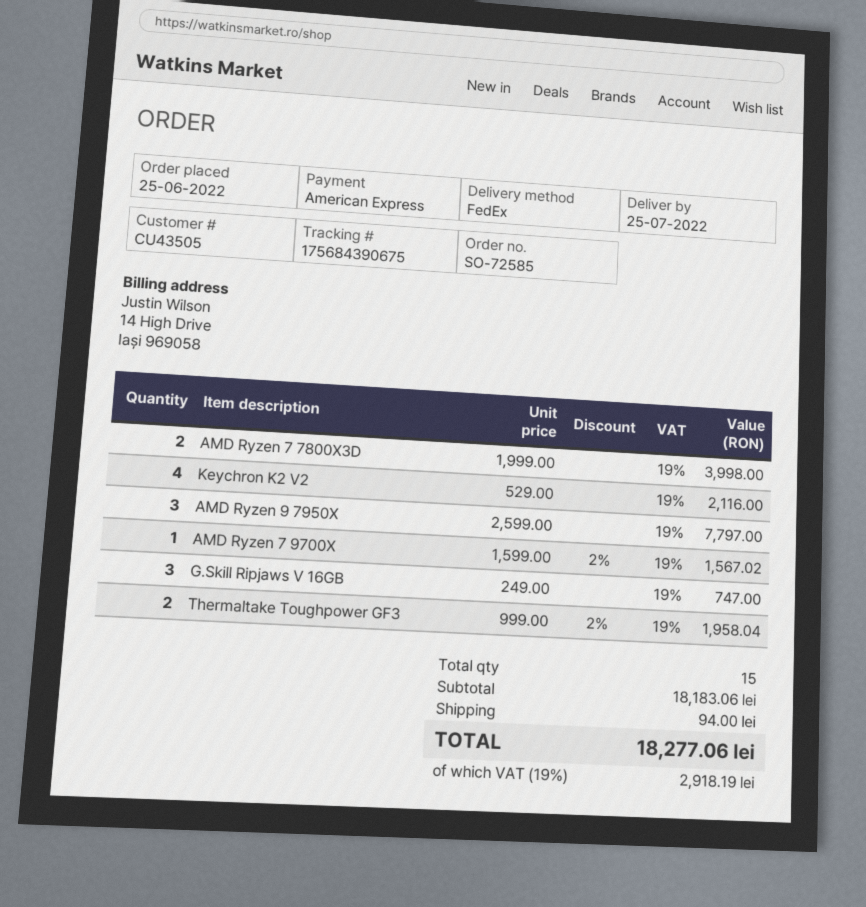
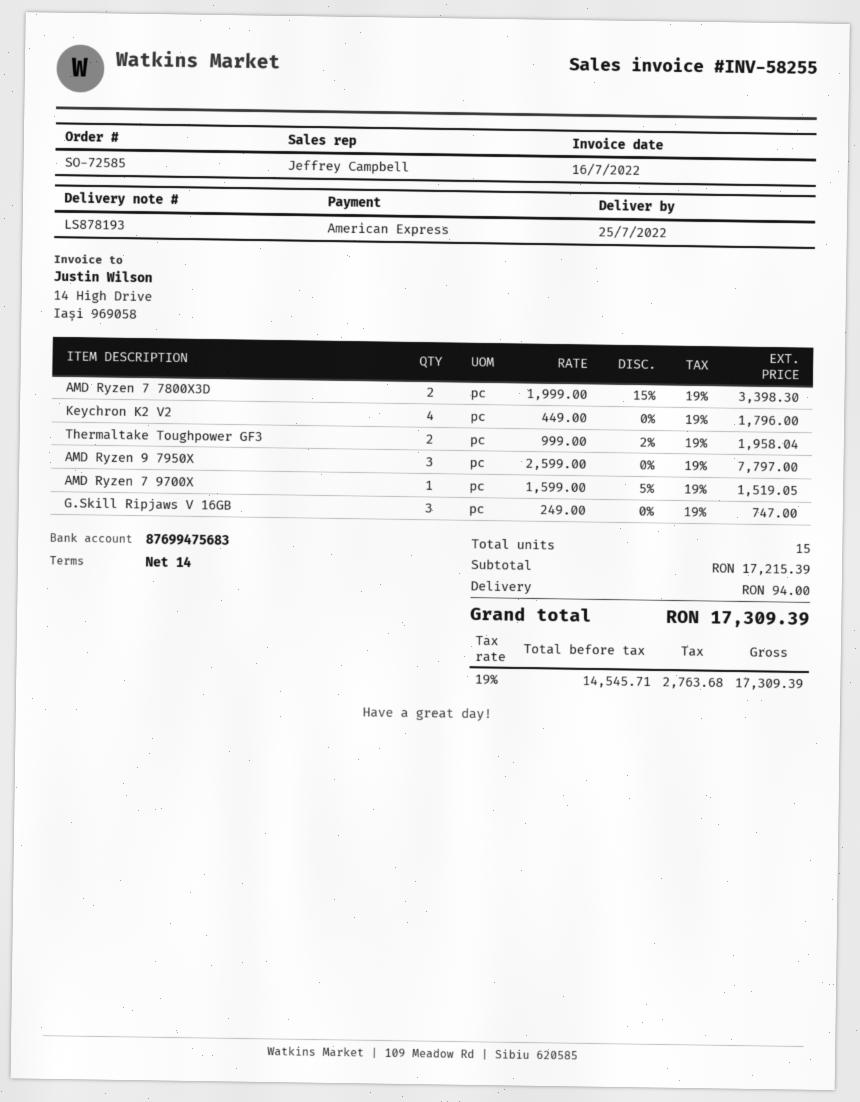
AMD Ryzen 7 7800X3D: 2 x 1999.00 = 3998.00 -> 2 x 1999.00 - 15% = 3398.30
Keychron K2 V2: 4 x 529.00 = 2116.00 -> 4 x 449.00 = 1796.00
AMD Ryzen 7 9700X: 1 x 1599.00 - 2% = 1567.02 -> 1 x 1599.00 - 5% = 1519.05
subtotal: 18183.06 -> 17215.39
tax: 19% = 2918.19 -> 19% = 2763.68
total: 18277.06 -> 17309.39

